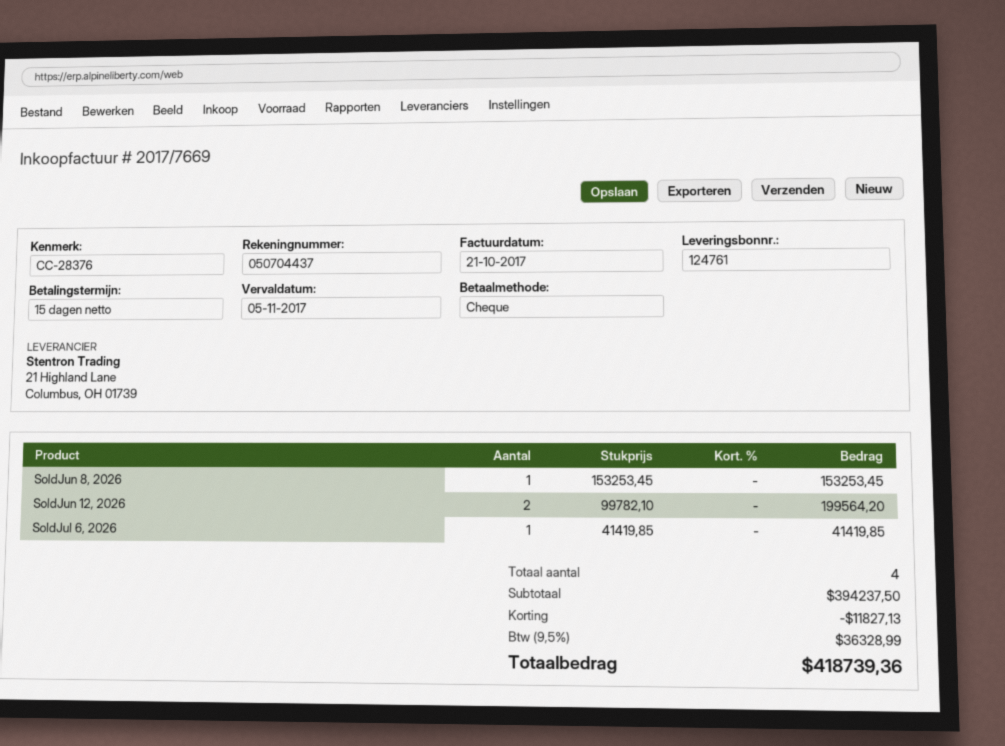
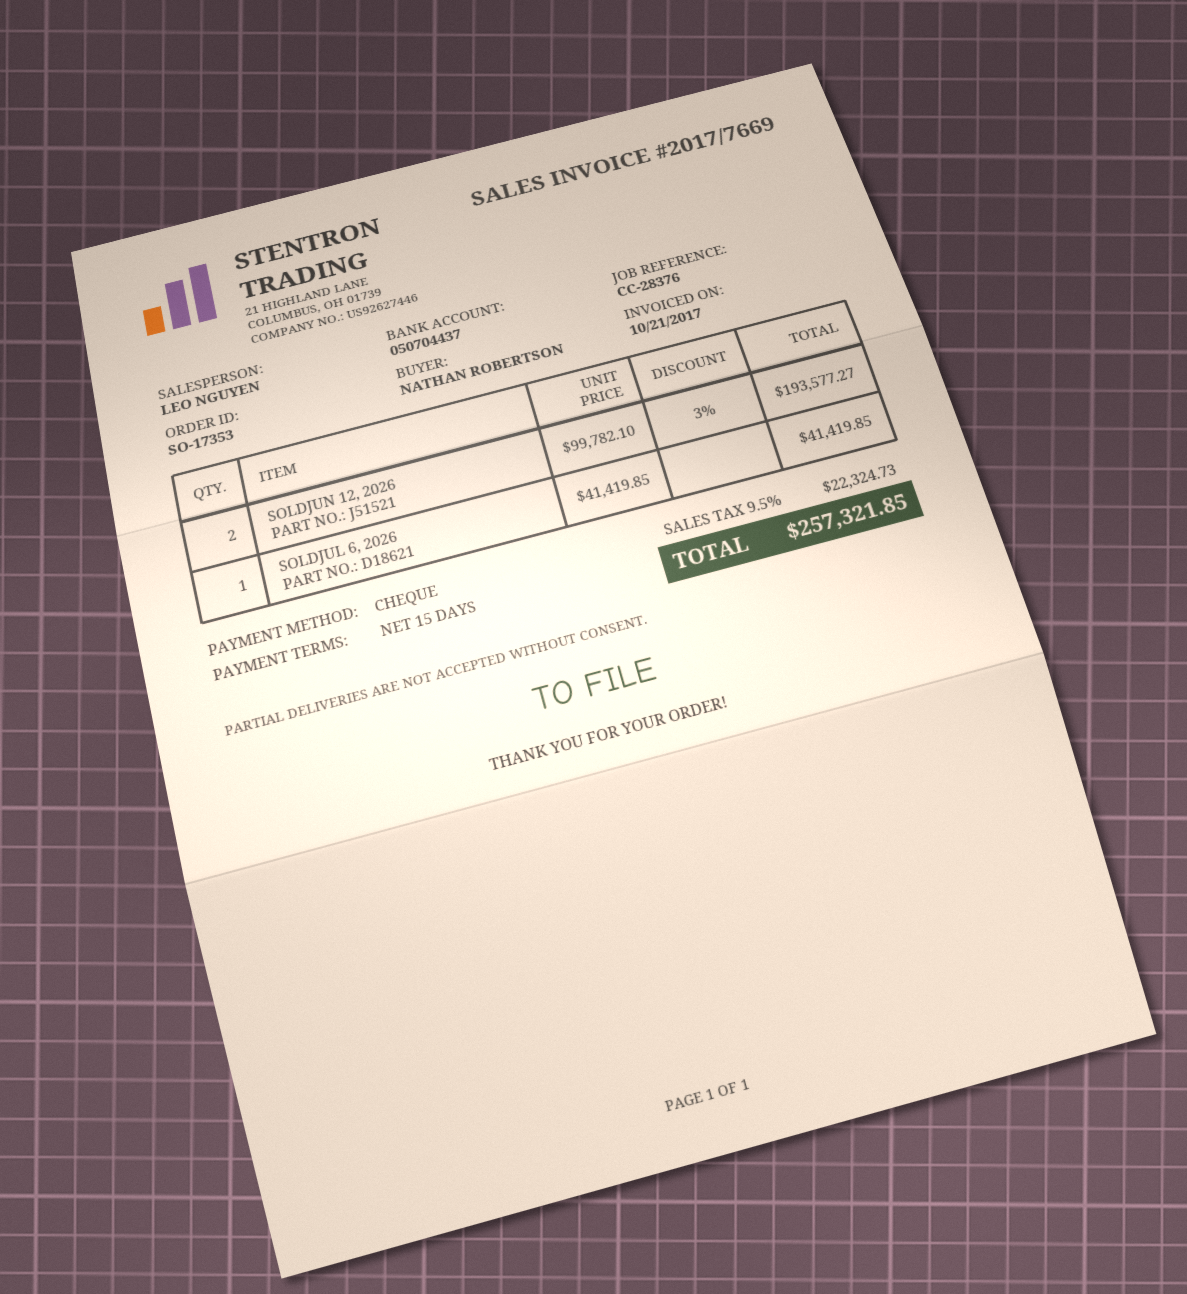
SoldJun 8, 2026: 1 x 153253.45 = 153253.45 -> none
SoldJun 12, 2026: 2 x 99782.10 = 199564.20 -> 2 x 99782.10 - 3% = 193577.27
discount: 11827.13 -> none
tax: 9.5% = 36328.99 -> 9.5% = 22324.73
total: 418739.36 -> 257321.85

